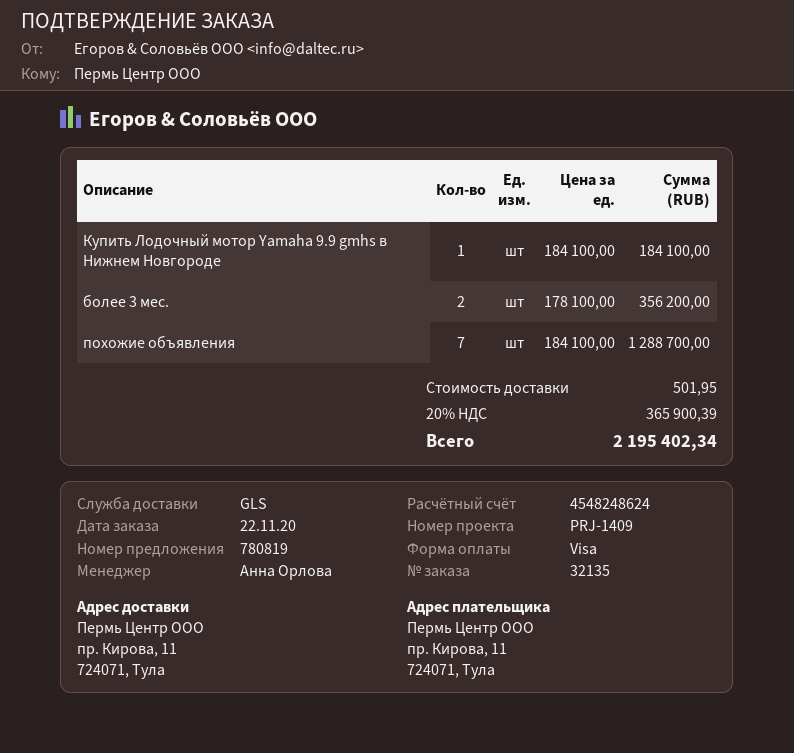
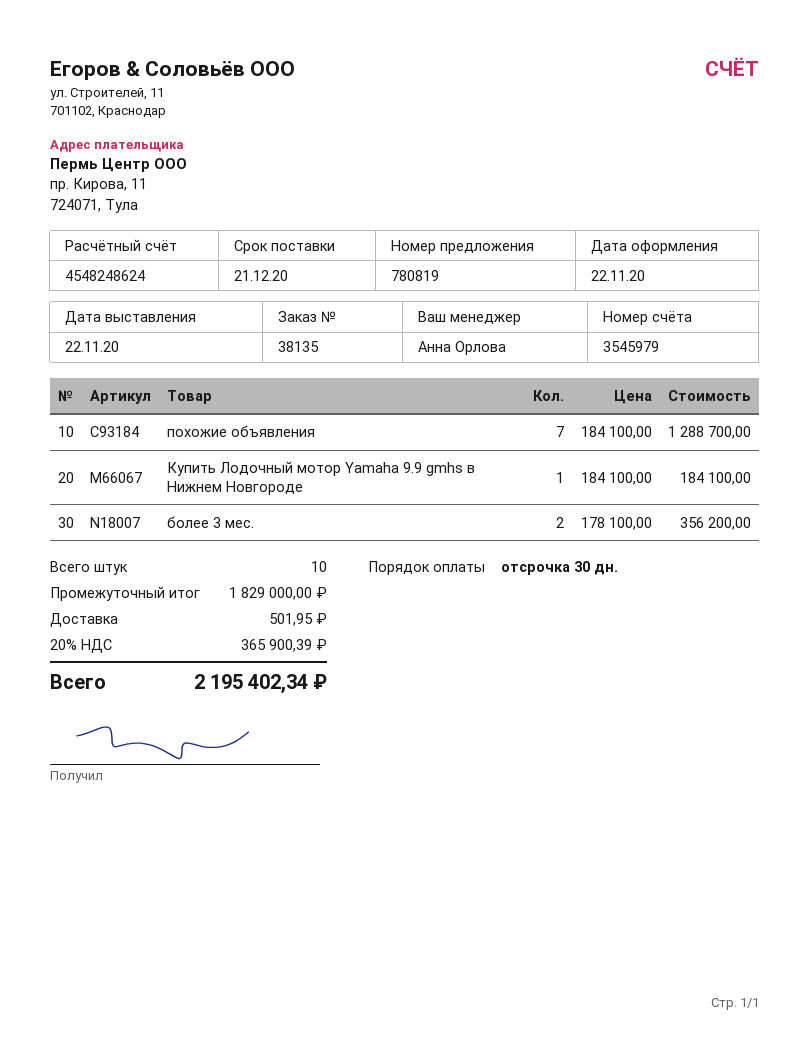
order number: 32135 -> 38135

